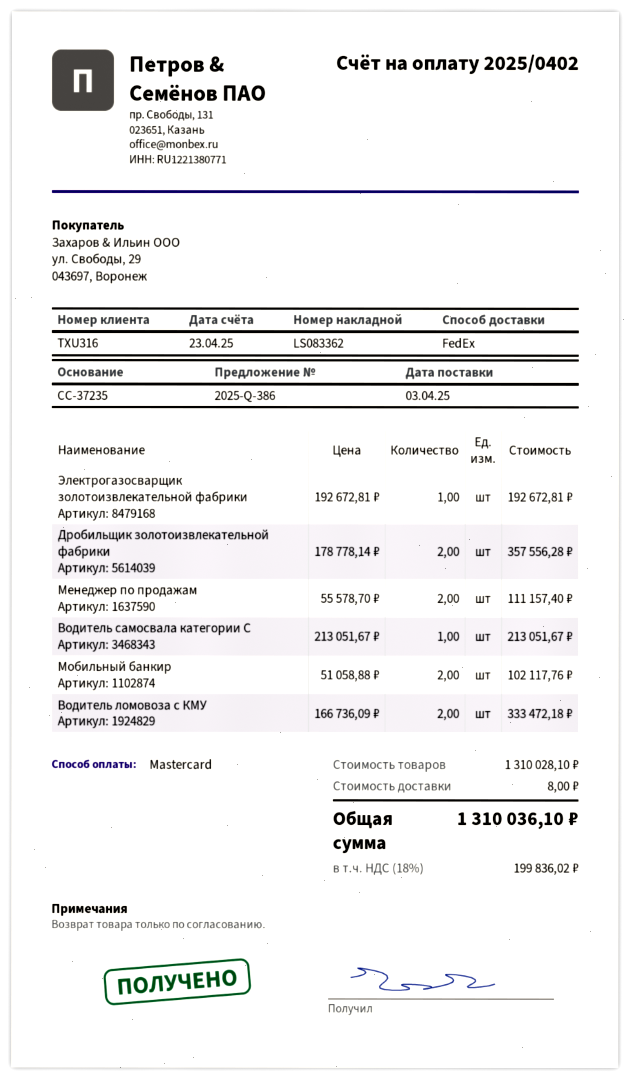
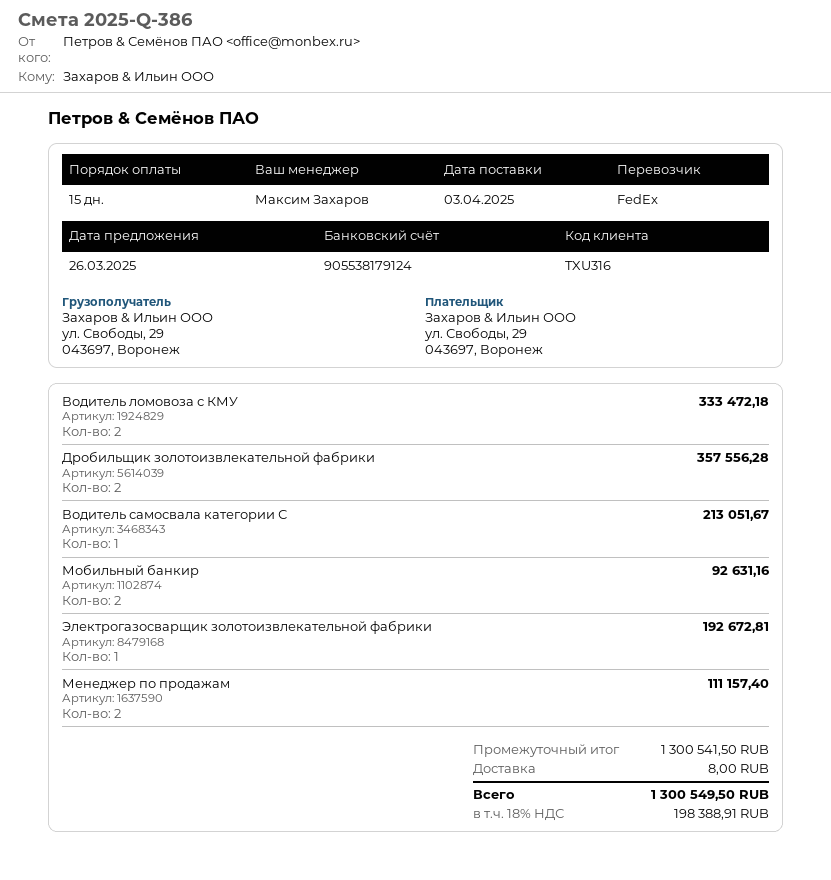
Мобильный банкир: 2 for 102117.76 -> 2 for 92631.16
subtotal: 1310028.10 -> 1300541.50
tax: 18% = 199836.02 -> 18% = 198388.91
total: 1310036.10 -> 1300549.50

